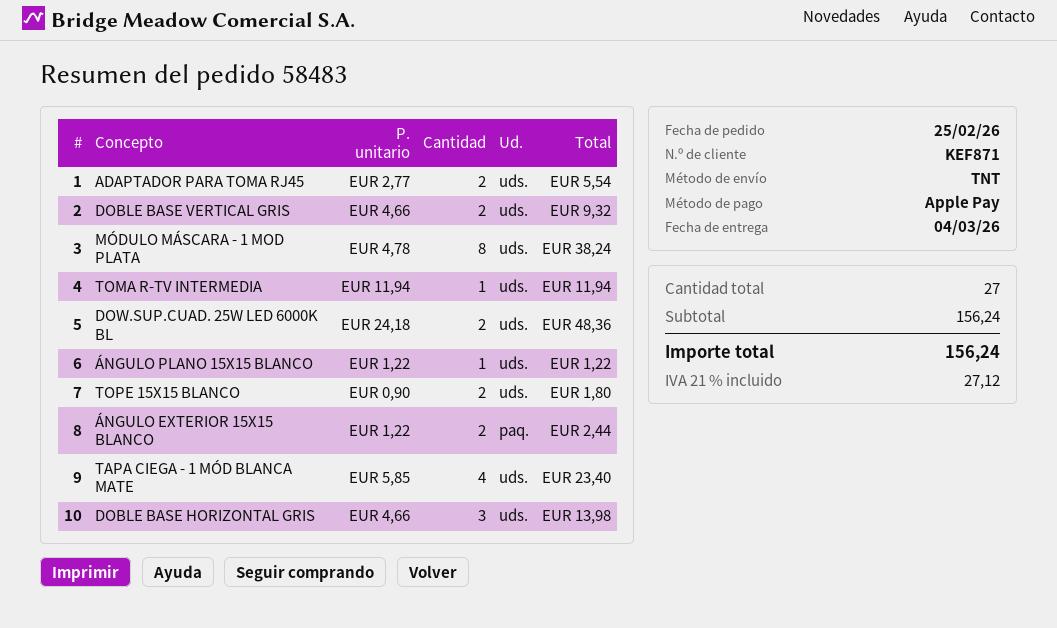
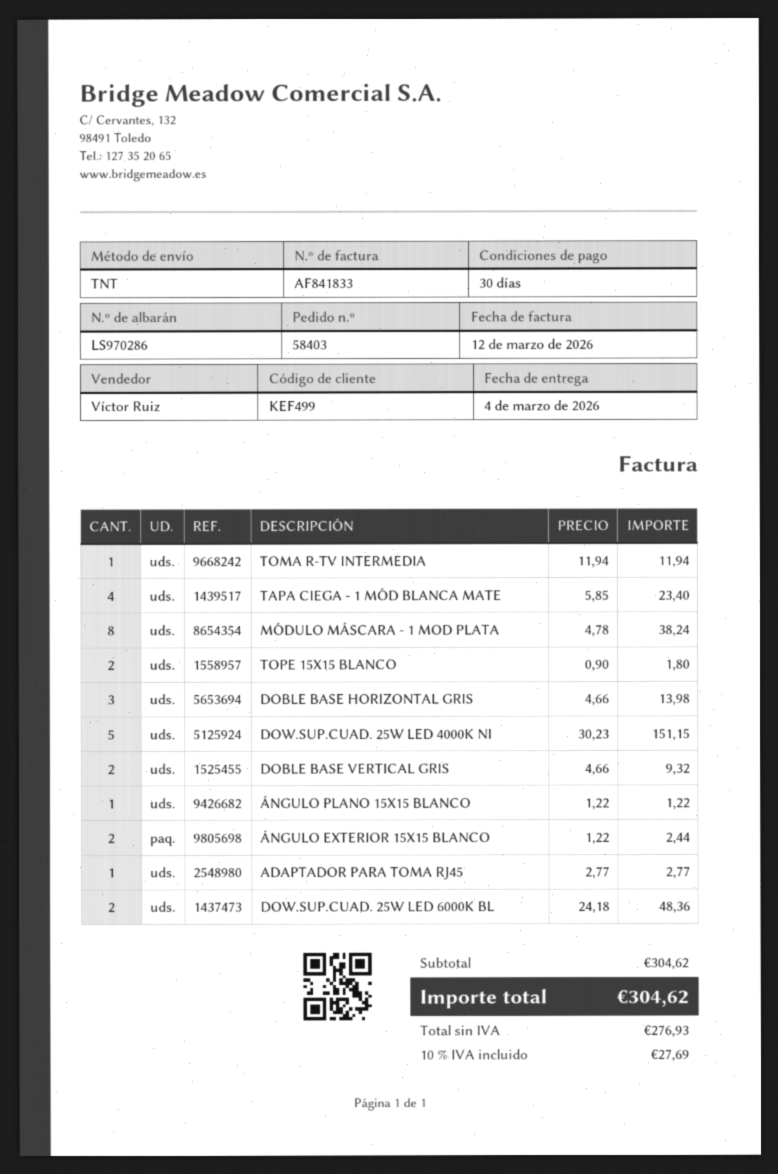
order number: 58483 -> 58403
customer number: KEF871 -> KEF499
ADAPTADOR PARA TOMA RJ45: 2 x 2.77 = 5.54 -> 1 x 2.77 = 2.77
DOW.SUP.CUAD. 25W LED 4000K NI: none -> 5 x 30.23 = 151.15
subtotal: 156.24 -> 304.62
tax: 21% = 27.12 -> 10% = 27.69
total: 156.24 -> 304.62

